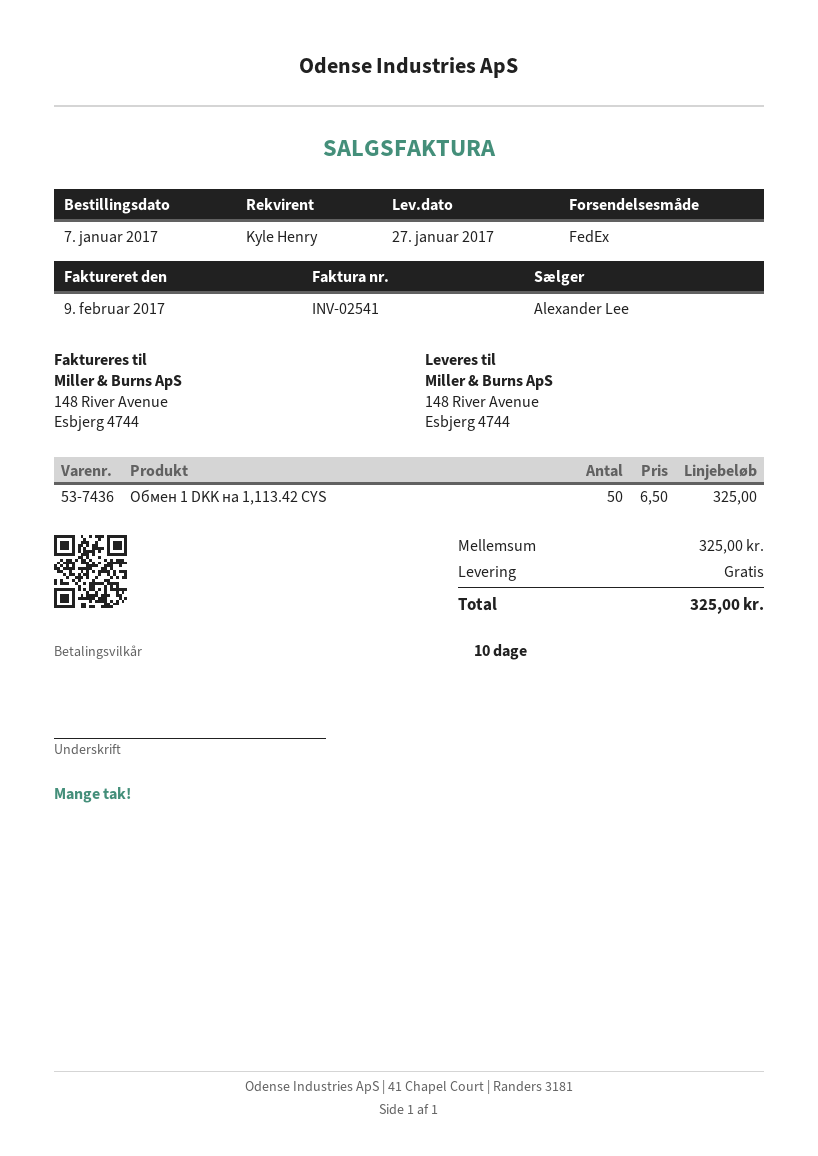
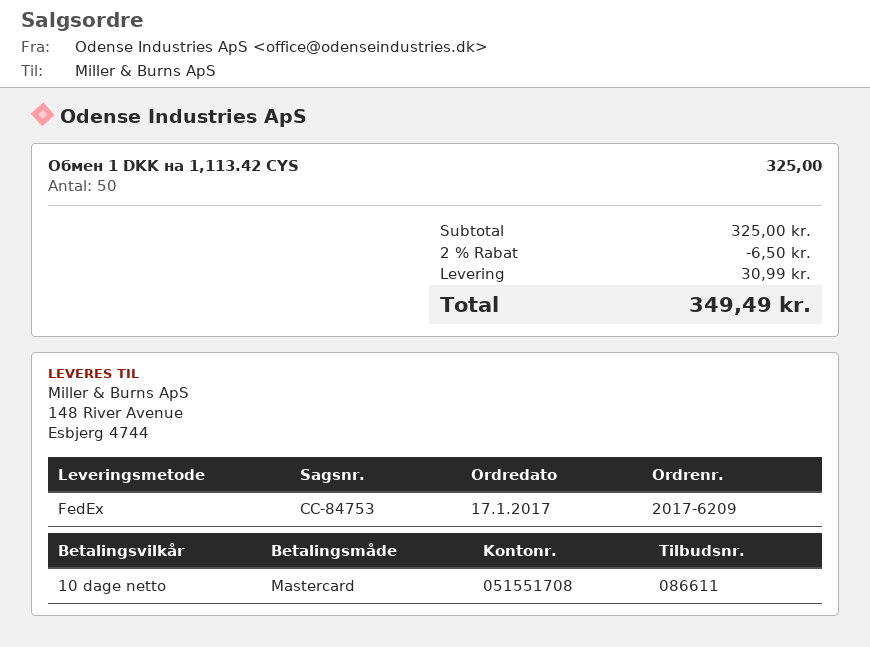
order date: 2017-01-07 -> 2017-01-17
discount: none -> 2% = 6.50
shipping: 0.00 -> 30.99
total: 325.00 -> 349.49

